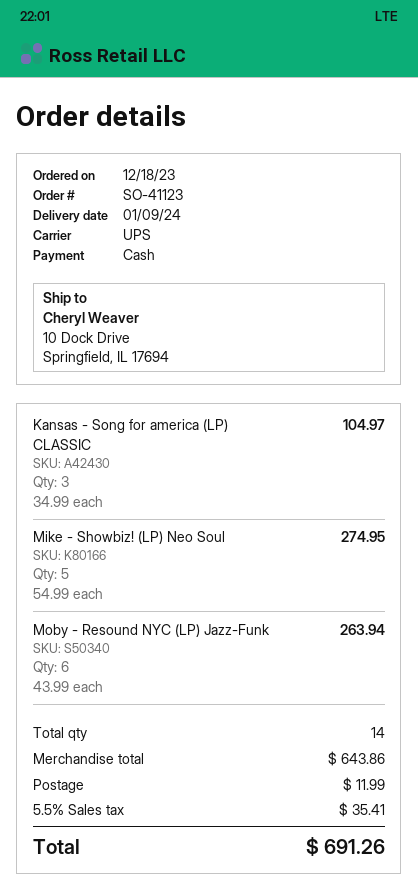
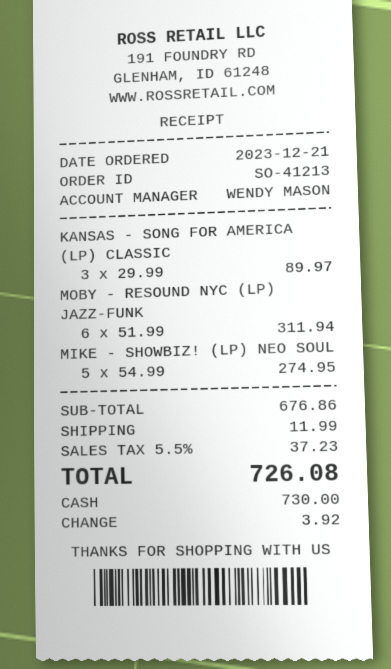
order number: SO-41123 -> SO-41213
order date: 2023-12-18 -> 2023-12-21
Kansas - Song for america (LP) CLASSIC: 3 x 34.99 = 104.97 -> 3 x 29.99 = 89.97
Moby - Resound NYC (LP) Jazz-Funk: 6 x 43.99 = 263.94 -> 6 x 51.99 = 311.94
subtotal: 643.86 -> 676.86
tax: 5.5% = 35.41 -> 5.5% = 37.23
total: 691.26 -> 726.08

